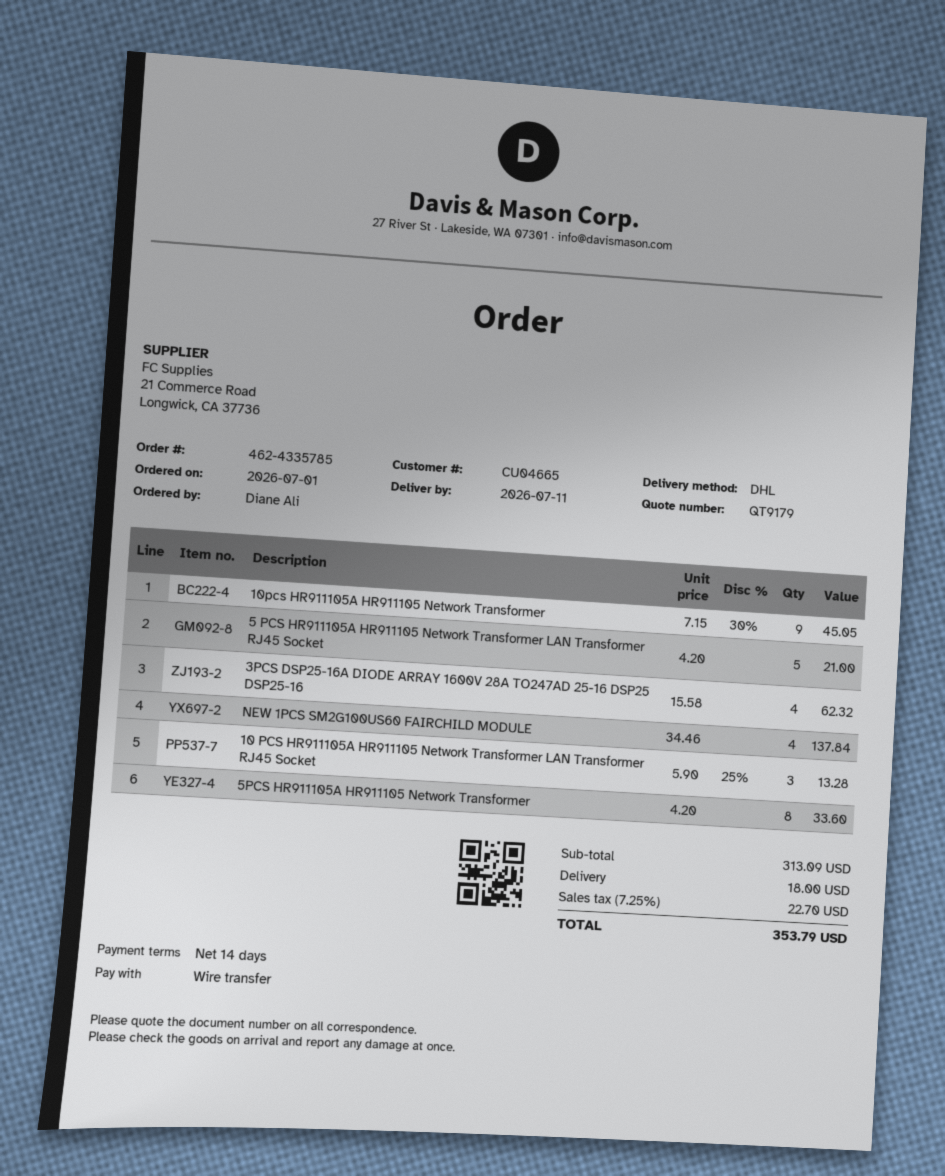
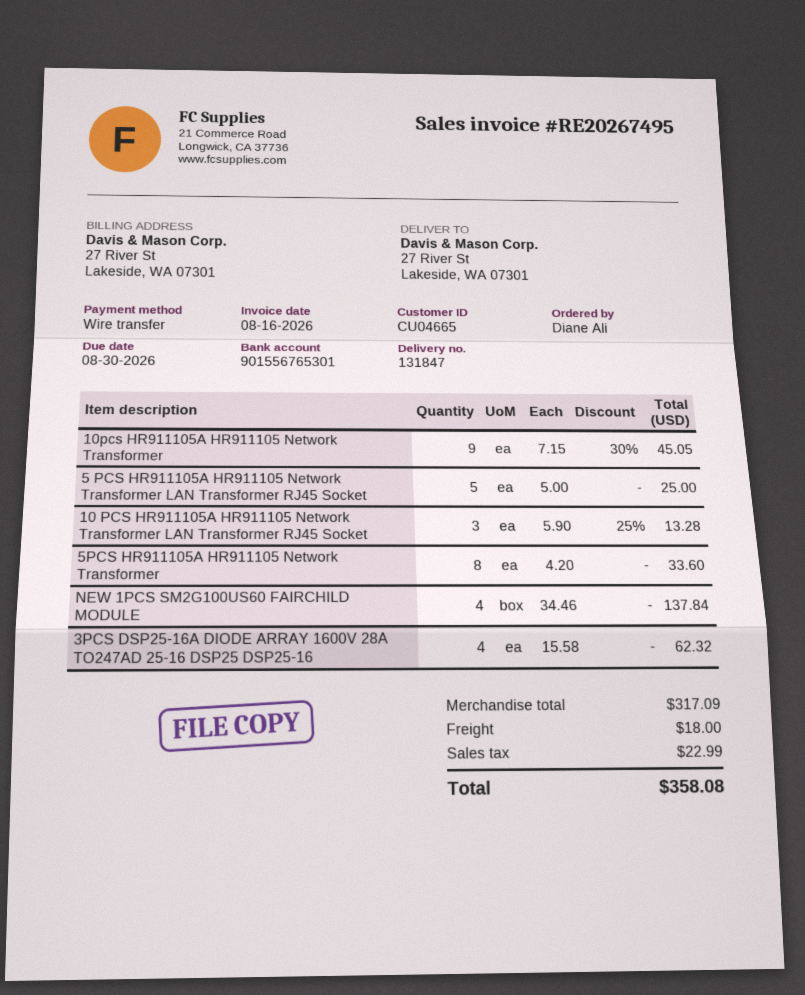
5 PCS HR911105A HR911105 Network Transformer LAN Transformer RJ45 Socket: 5 x 4.20 = 21.00 -> 5 x 5.00 = 25.00
subtotal: 313.09 -> 317.09
tax: 22.70 -> 22.99
total: 353.79 -> 358.08

